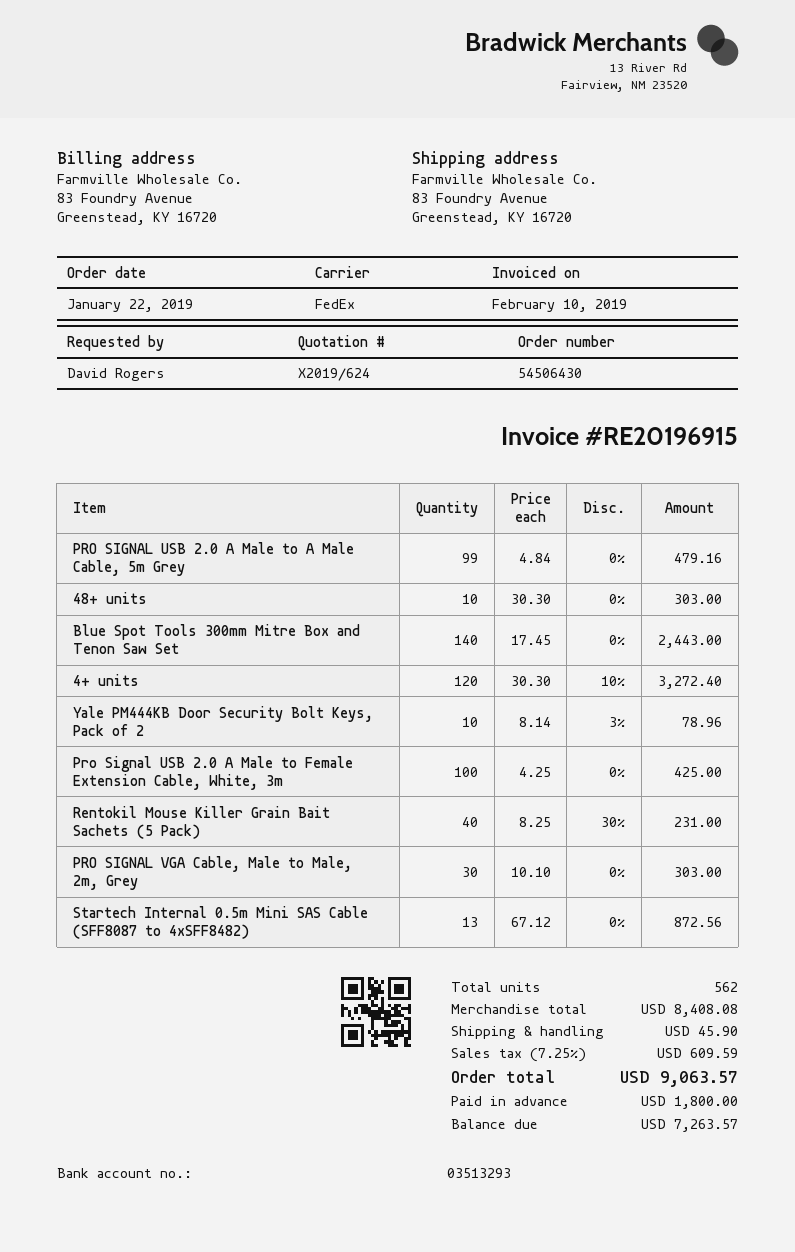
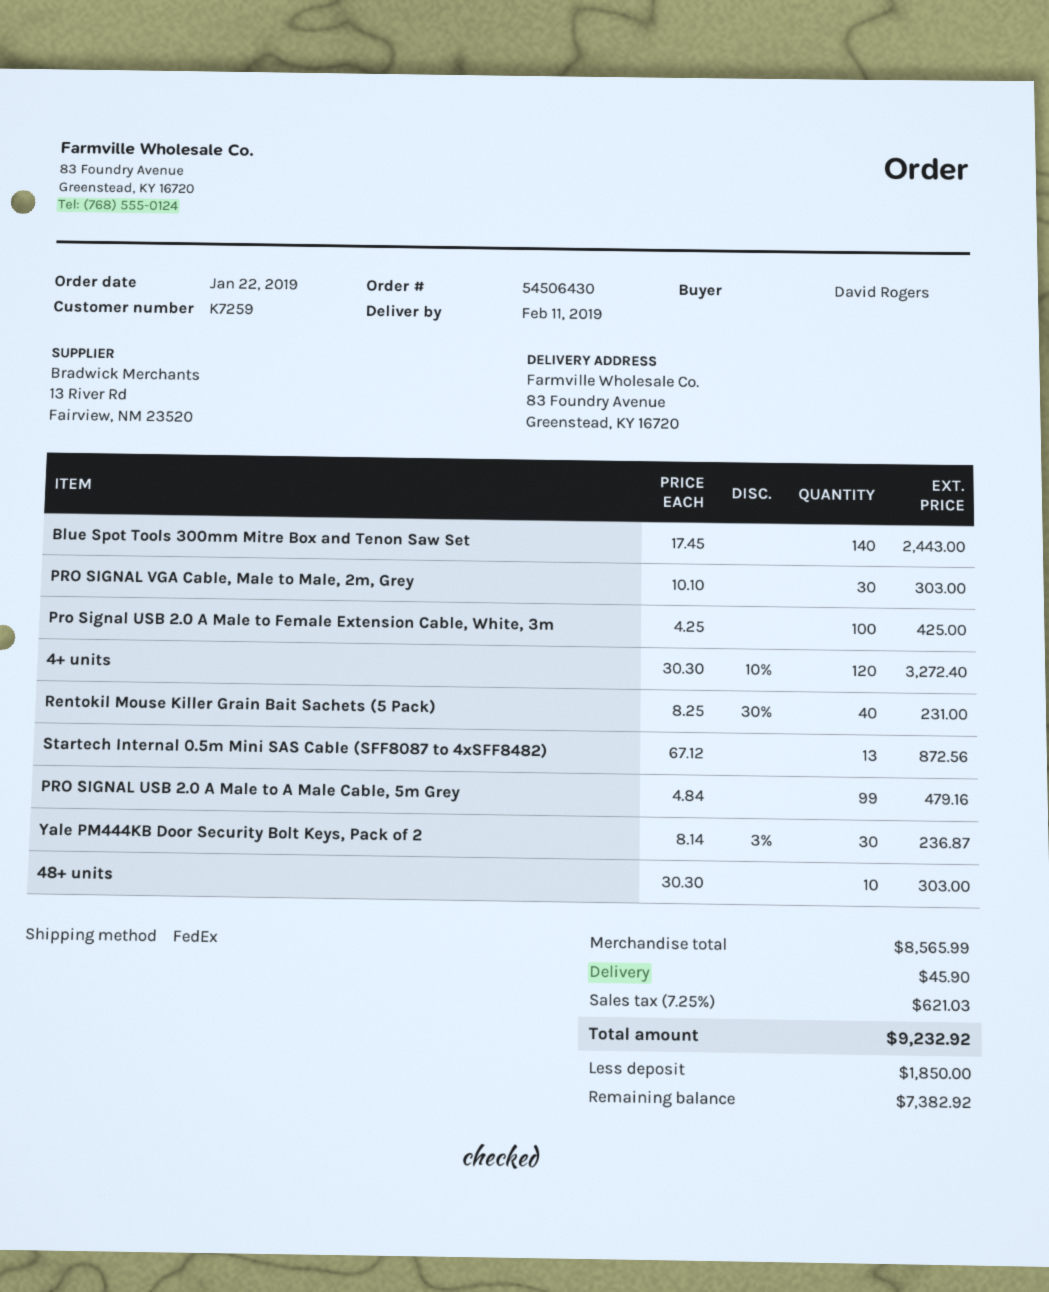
Yale PM444KB Door Security Bolt Keys, Pack of 2: 10 x 8.14 - 3% = 78.96 -> 30 x 8.14 - 3% = 236.87
subtotal: 8408.08 -> 8565.99
tax: 7.25% = 609.59 -> 7.25% = 621.03
total: 9063.57 -> 9232.92
deposit: 1800.00 -> 1850.00
balance: 7263.57 -> 7382.92

